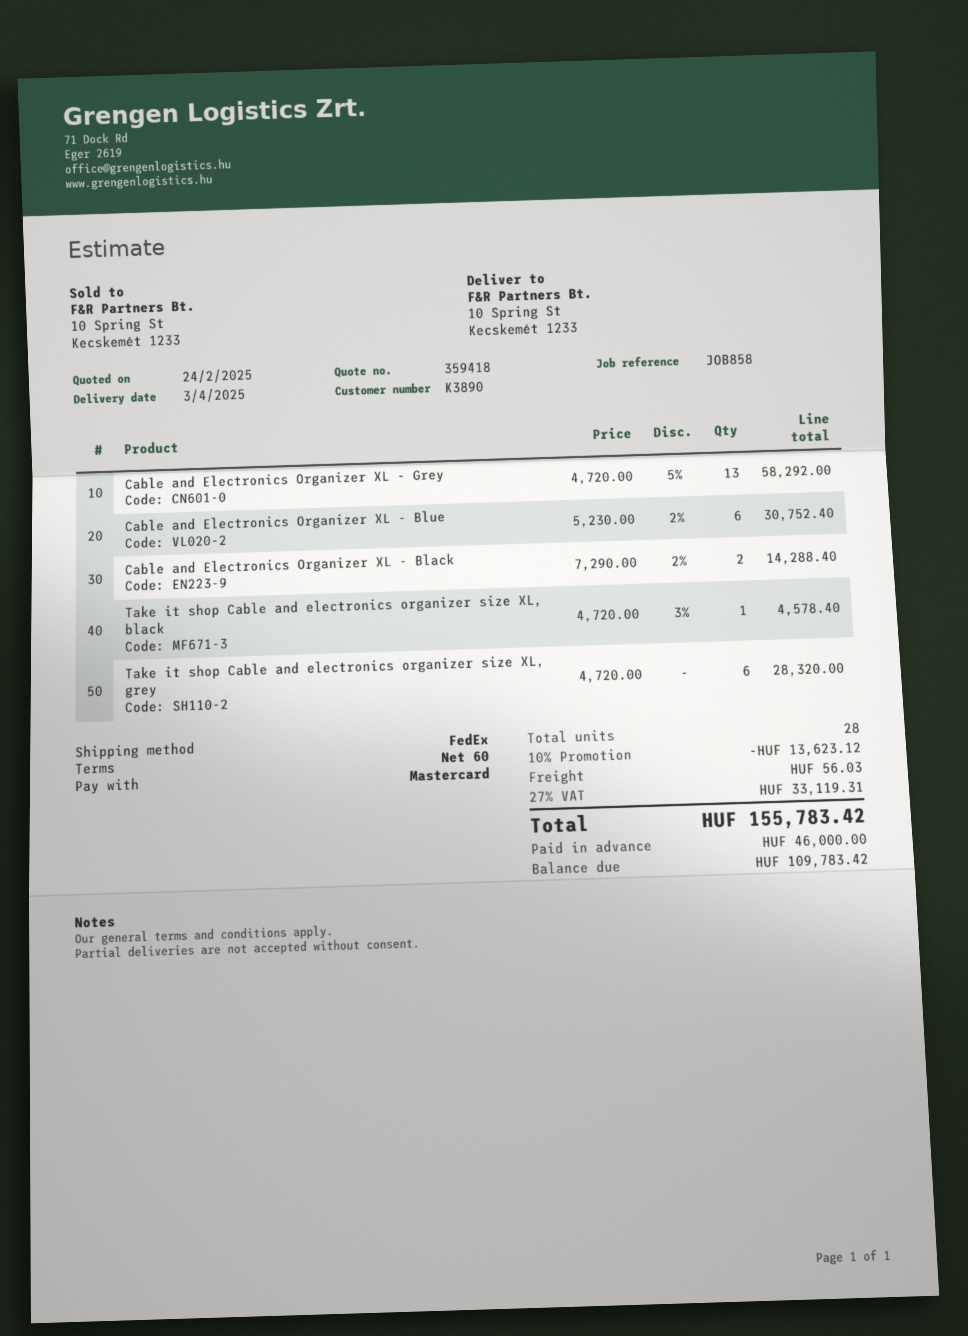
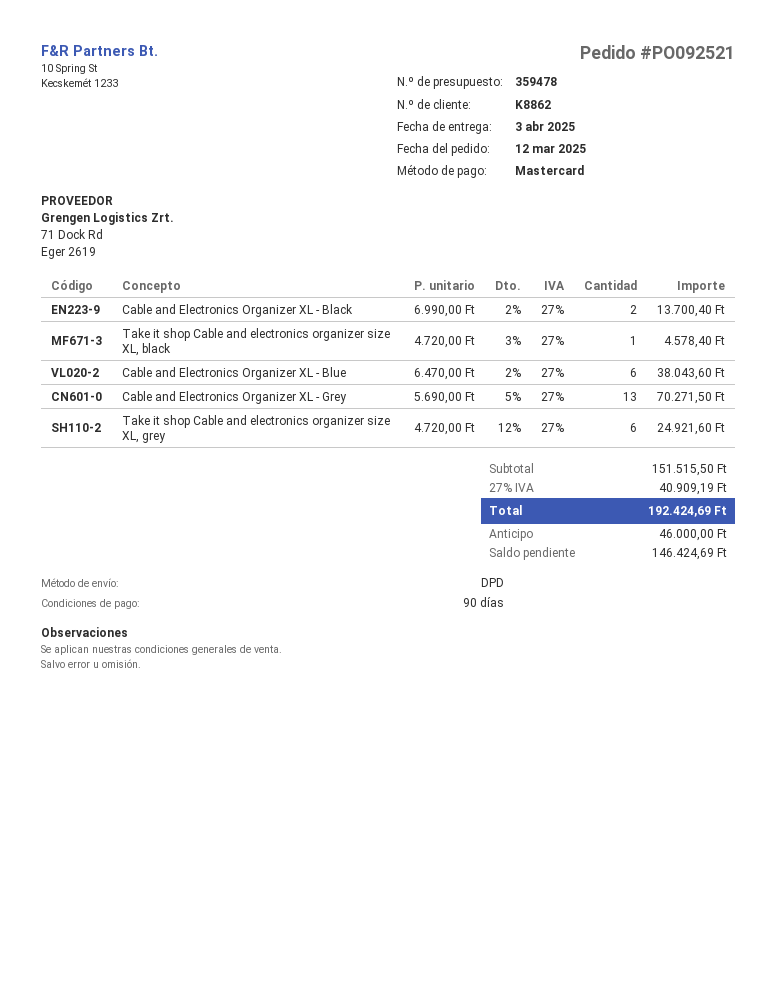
quote number: 359418 -> 359478
payment terms: 60 days -> 90 days
customer number: K3890 -> K8862
shipping method: FedEx -> DPD
Cable and Electronics Organizer XL - Grey: 13 x 4720.00 - 5% = 58292.00 -> 13 x 5690.00 - 5% = 70271.50
Cable and Electronics Organizer XL - Blue: 6 x 5230.00 - 2% = 30752.40 -> 6 x 6470.00 - 2% = 38043.60
Cable and Electronics Organizer XL - Black: 2 x 7290.00 - 2% = 14288.40 -> 2 x 6990.00 - 2% = 13700.40
Take it shop Cable and electronics organizer size XL, grey: 6 x 4720.00 = 28320.00 -> 6 x 4720.00 - 12% = 24921.60
discount: 10% = 13623.12 -> none
shipping: 56.03 -> none
tax: 27% = 33119.31 -> 27% = 40909.19
total: 155783.42 -> 192424.69
balance: 109783.42 -> 146424.69

